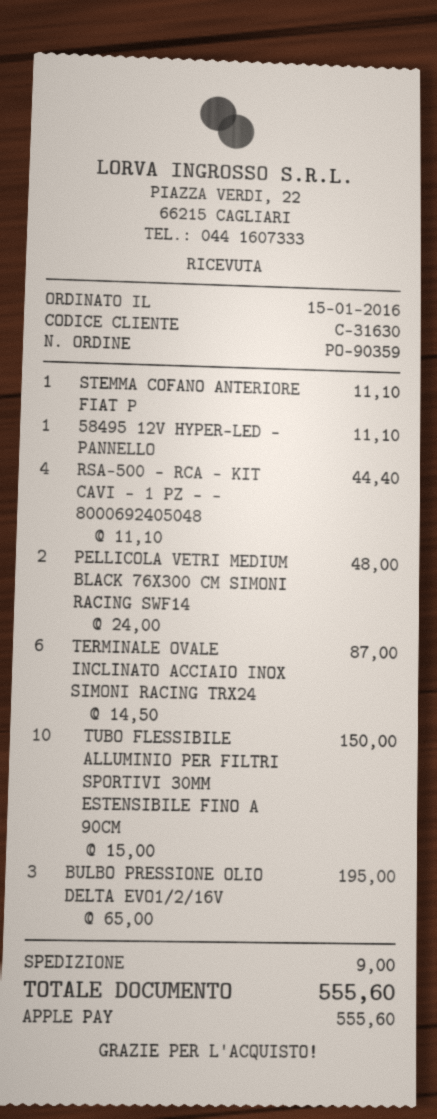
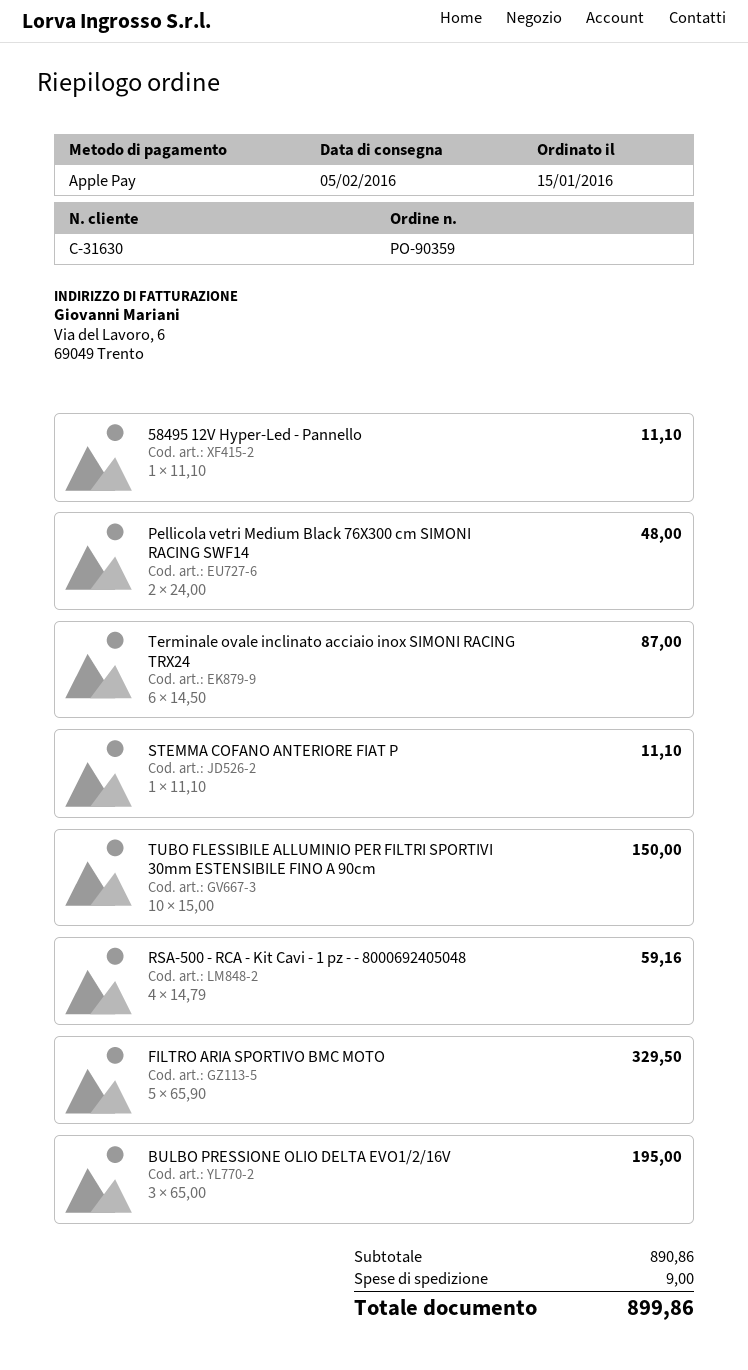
RSA-500 - RCA - KIT CAVI - 1 PZ - - 8000692405048: 4 x 11.10 = 44.40 -> 4 x 14.79 = 59.16
FILTRO ARIA SPORTIVO BMC MOTO: none -> 5 x 65.90 = 329.50
total: 555.60 -> 899.86

